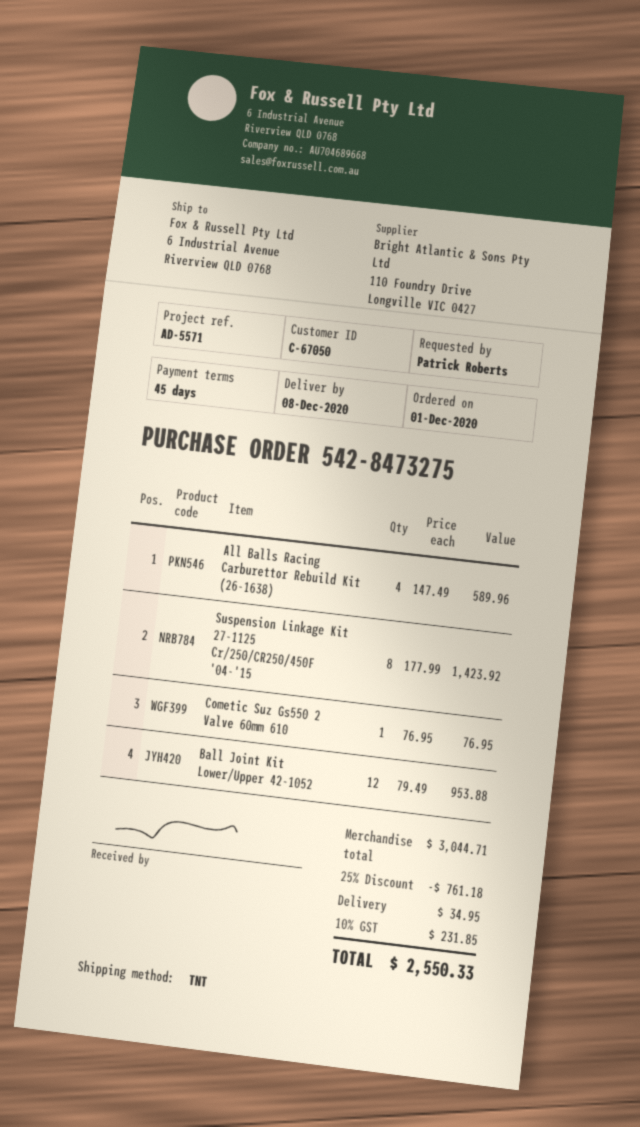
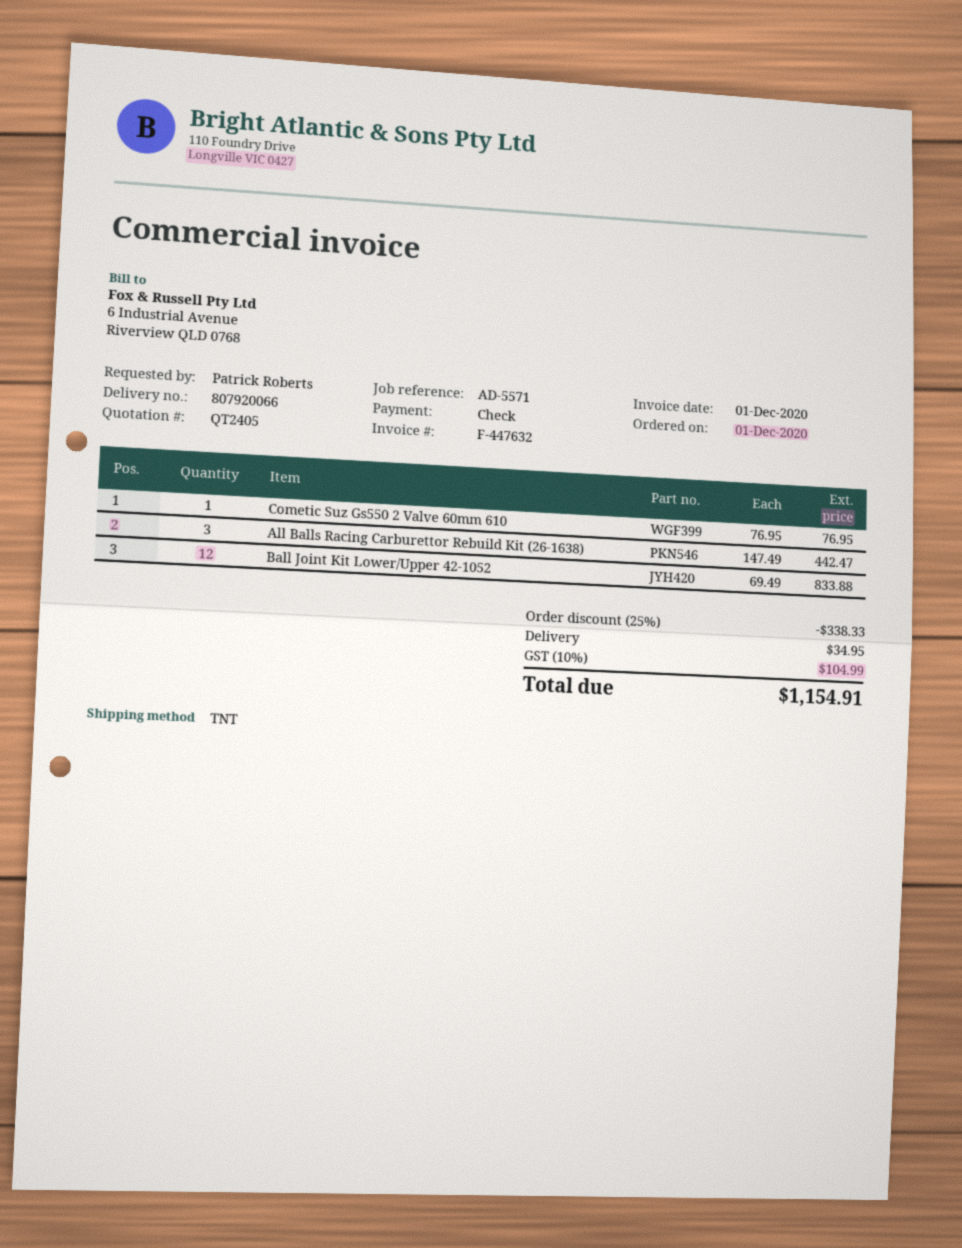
All Balls Racing Carburettor Rebuild Kit (26-1638): 4 x 147.49 = 589.96 -> 3 x 147.49 = 442.47
Suspension Linkage Kit 27-1125 Cr/250/CR250/450F '04-'15: 8 x 177.99 = 1423.92 -> none
Ball Joint Kit Lower/Upper 42-1052: 12 x 79.49 = 953.88 -> 12 x 69.49 = 833.88
discount: 25% = 761.18 -> 25% = 338.33
tax: 10% = 231.85 -> 10% = 104.99
total: 2550.33 -> 1154.91

